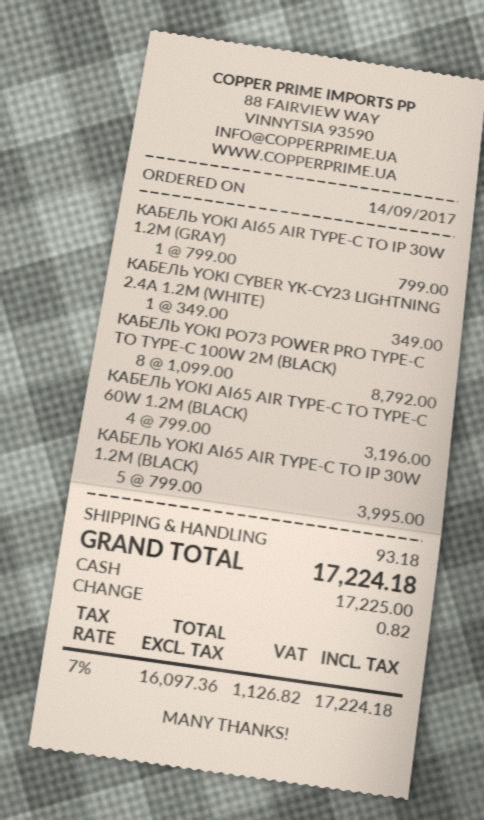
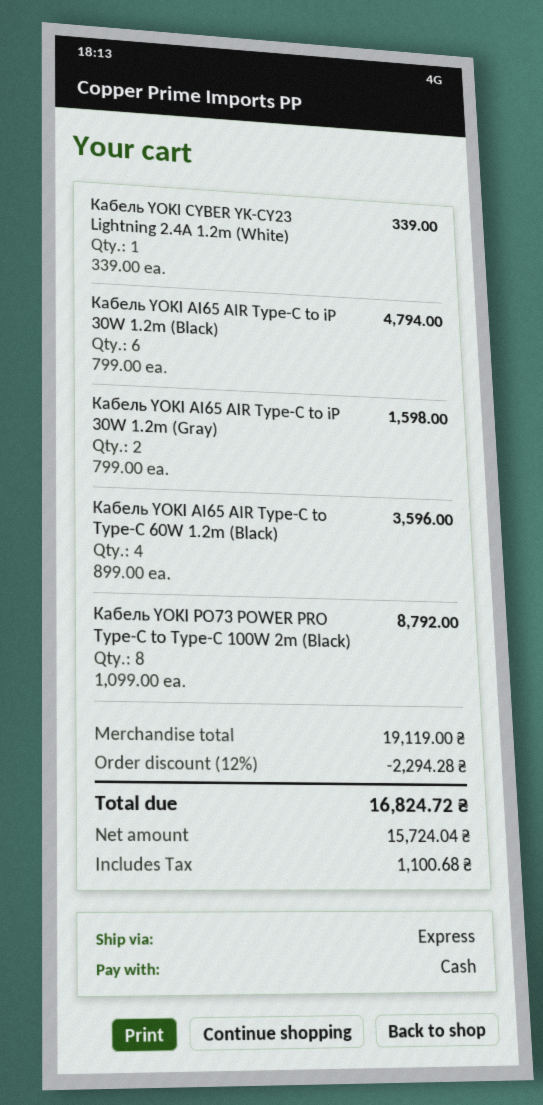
КАБЕЛЬ YOKI AI65 AIR TYPE-C TO IP 30W 1.2M (GRAY): 1 x 799.00 = 799.00 -> 2 x 799.00 = 1598.00
КАБЕЛЬ YOKI CYBER YK-CY23 LIGHTNING 2.4A 1.2M (WHITE): 1 x 349.00 = 349.00 -> 1 x 339.00 = 339.00
КАБЕЛЬ YOKI AI65 AIR TYPE-C TO TYPE-C 60W 1.2M (BLACK): 4 x 799.00 = 3196.00 -> 4 x 899.00 = 3596.00
КАБЕЛЬ YOKI AI65 AIR TYPE-C TO IP 30W 1.2M (BLACK): 5 x 799.00 = 3995.00 -> 6 x 799.00 = 4794.00
discount: none -> 12% = 2294.28
shipping: 93.18 -> none
net: 16097.36 -> 15724.04
tax: 1126.82 -> 1100.68
total: 17224.18 -> 16824.72

